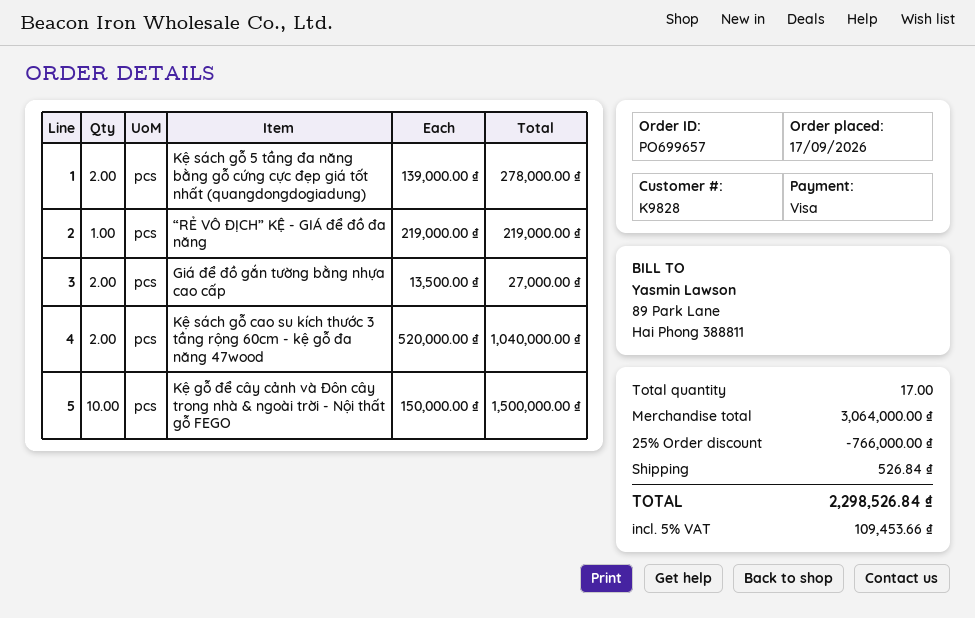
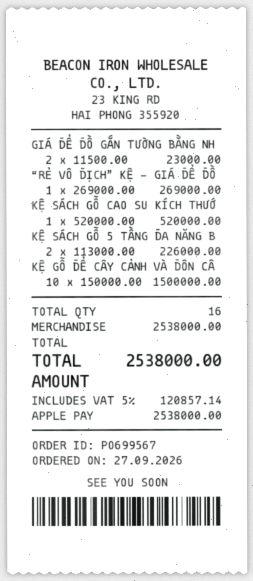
order number: PO699657 -> PO699567
order date: 2026-09-17 -> 2026-09-27
payment method: Visa -> Apple Pay
Kệ sách gỗ 5 tầng đa năng bằng gỗ cứng cực đẹp giá tốt nhất (quangdongdogiadung): 2 x 139000.00 = 278000.00 -> 2 x 113000.00 = 226000.00
“RẺ VÔ ĐỊCH” KỆ - GIÁ để đồ đa năng: 1 x 219000.00 = 219000.00 -> 1 x 269000.00 = 269000.00
Giá để đồ gắn tường bằng nhựa cao cấp: 2 x 13500.00 = 27000.00 -> 2 x 11500.00 = 23000.00
Kệ sách gỗ cao su kích thước 3 tầng rộng 60cm - kệ gỗ đa năng 47wood: 2 x 520000.00 = 1040000.00 -> 1 x 520000.00 = 520000.00
total quantity: 17 -> 16
subtotal: 3064000.00 -> 2538000.00
discount: 25% = 766000.00 -> none
shipping: 526.84 -> none
tax: 5% = 109453.66 -> 5% = 120857.14
total: 2298526.84 -> 2538000.00

